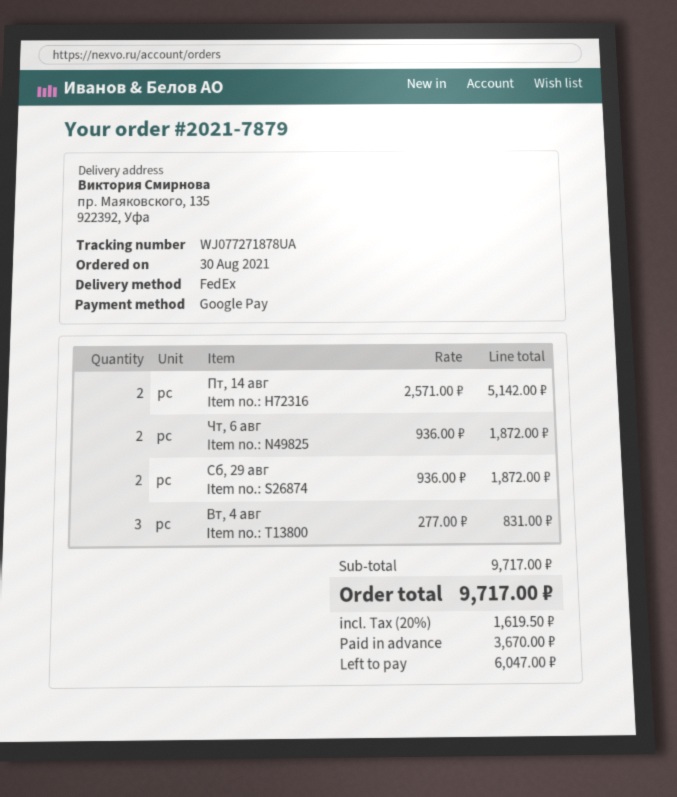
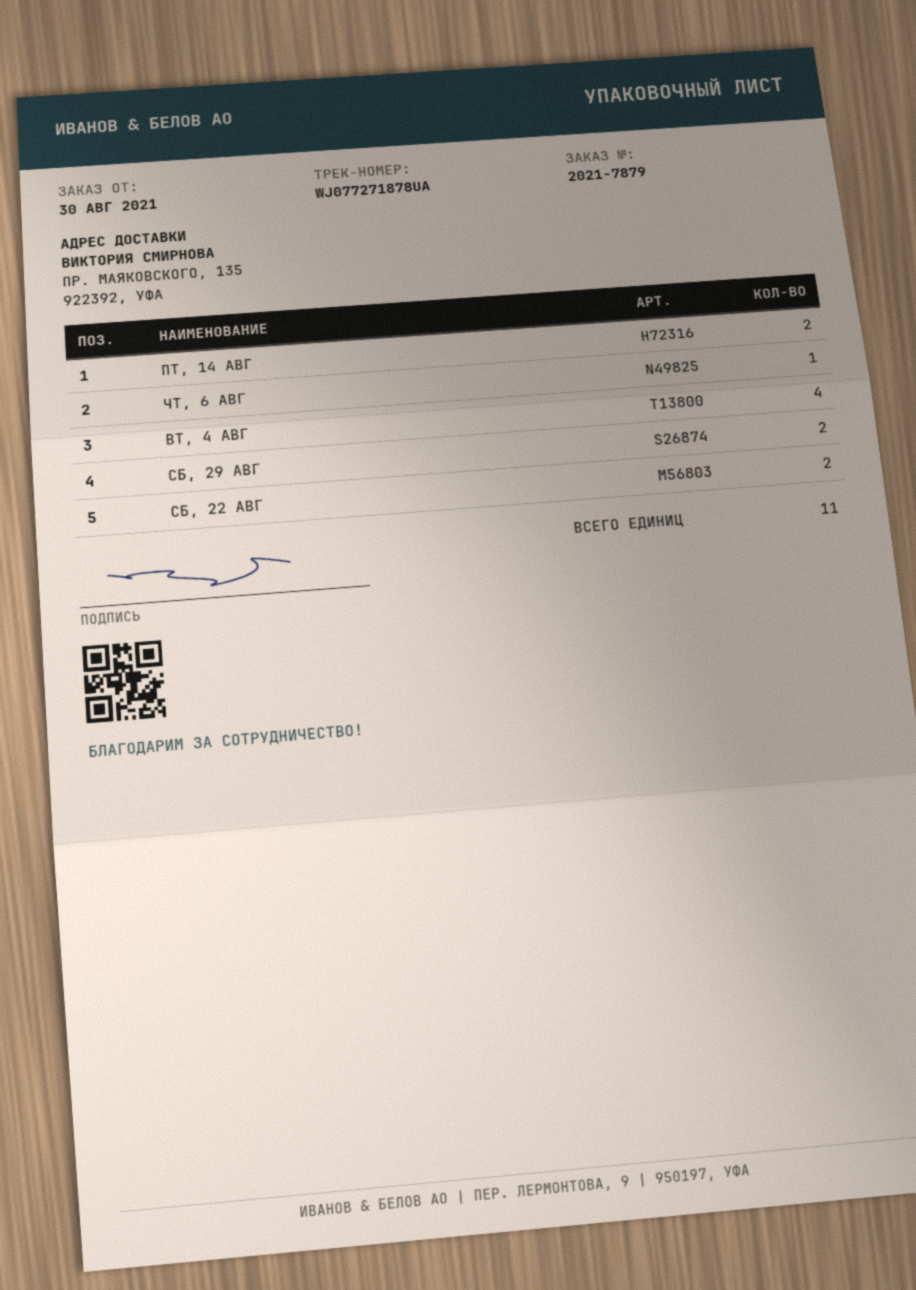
Чт, 6 авг: 2 -> 1
Вт, 4 авг: 3 -> 4
СБ, 22 АВГ: none -> 2

